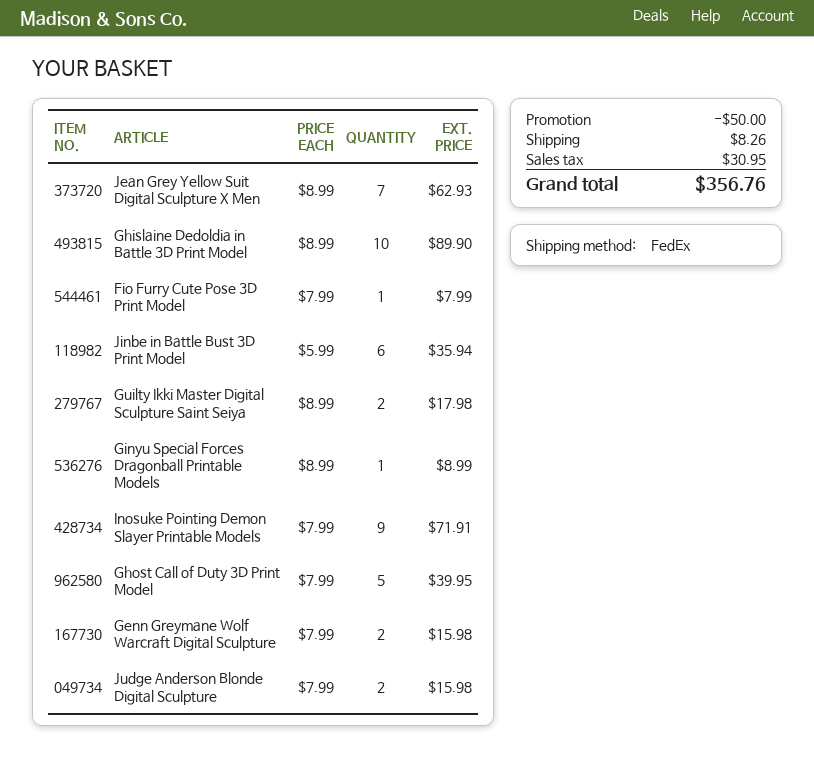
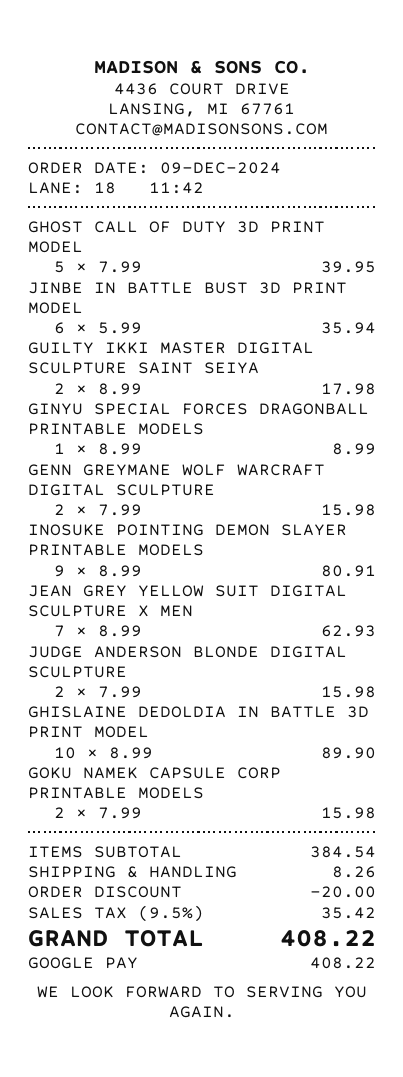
Fio Furry Cute Pose 3D Print Model: 1 x 7.99 = 7.99 -> none
Inosuke Pointing Demon Slayer Printable Models: 9 x 7.99 = 71.91 -> 9 x 8.99 = 80.91
GOKU NAMEK CAPSULE CORP PRINTABLE MODELS: none -> 2 x 7.99 = 15.98
discount: 50.00 -> 20.00
tax: 30.95 -> 35.42
total: 356.76 -> 408.22

